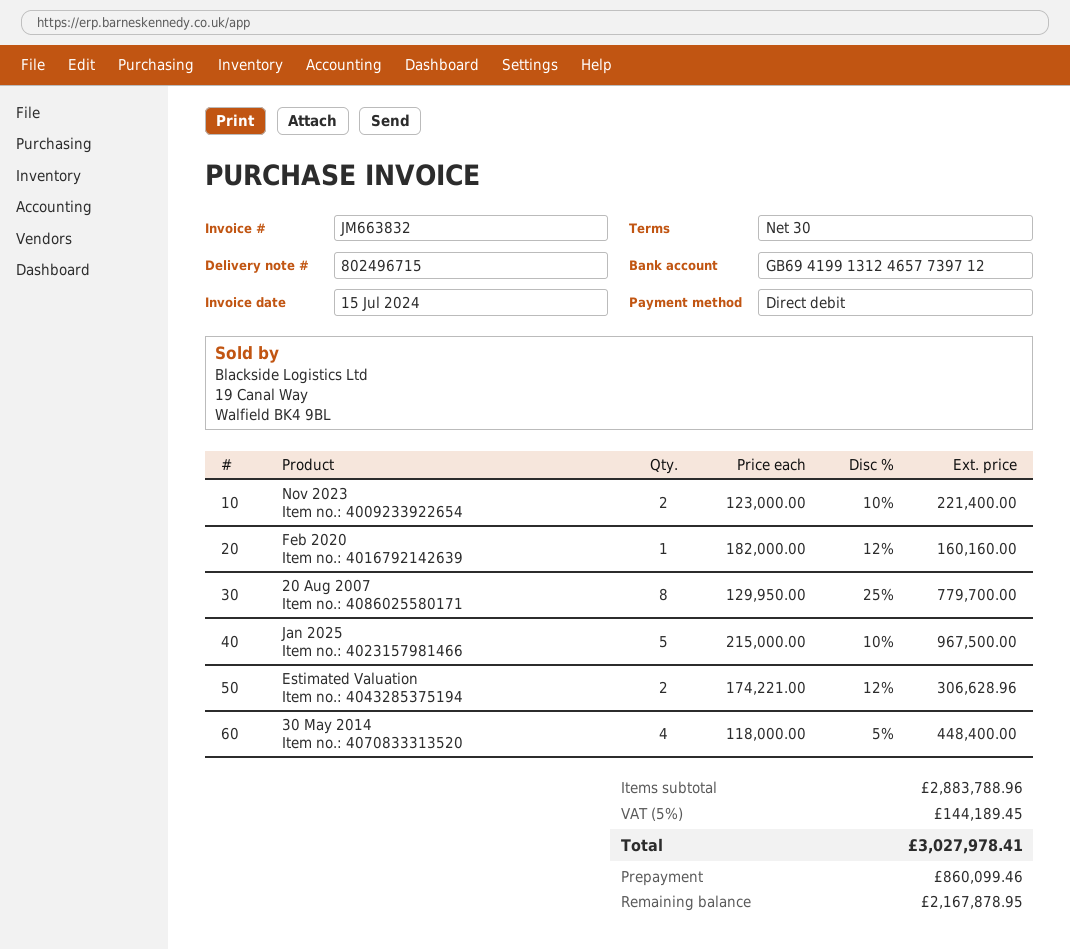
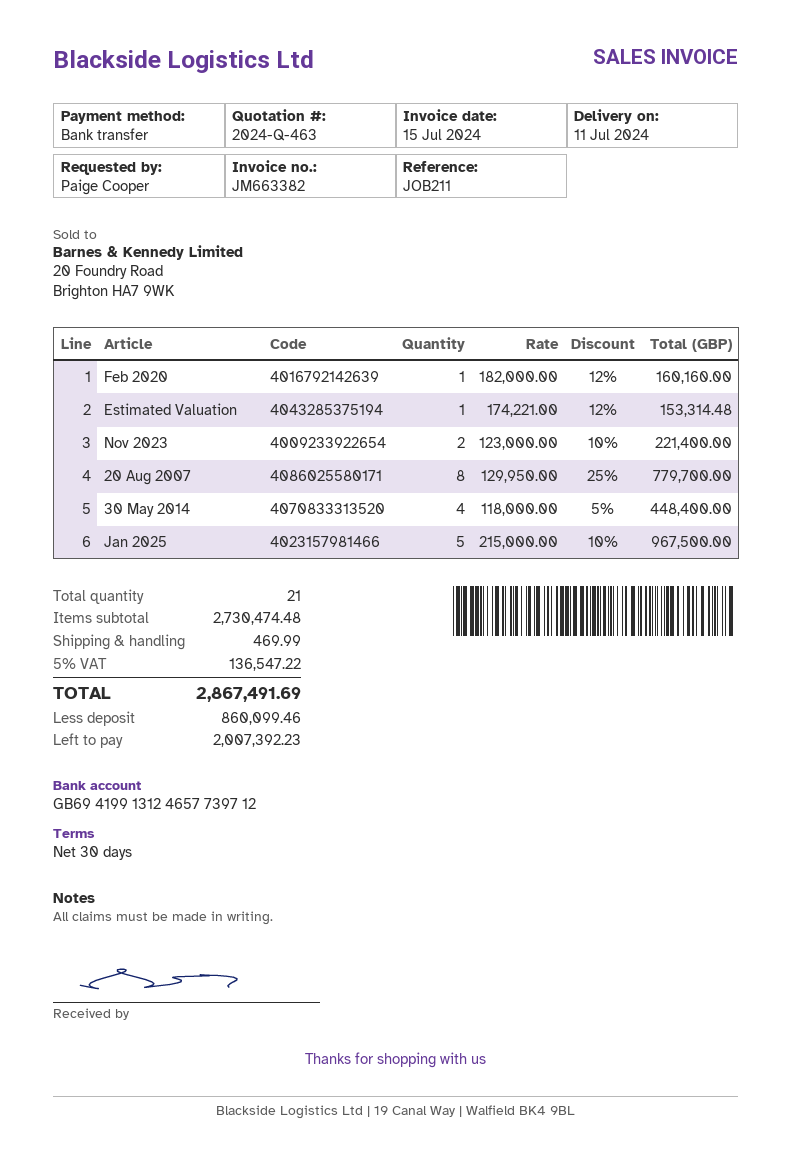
invoice number: JM663832 -> JM663382
payment method: direct debit -> bank transfer
Estimated Valuation: 2 x 174221.00 - 12% = 306628.96 -> 1 x 174221.00 - 12% = 153314.48
subtotal: 2883788.96 -> 2730474.48
shipping: none -> 469.99
tax: 5% = 144189.45 -> 5% = 136547.22
total: 3027978.41 -> 2867491.69
balance: 2167878.95 -> 2007392.23

